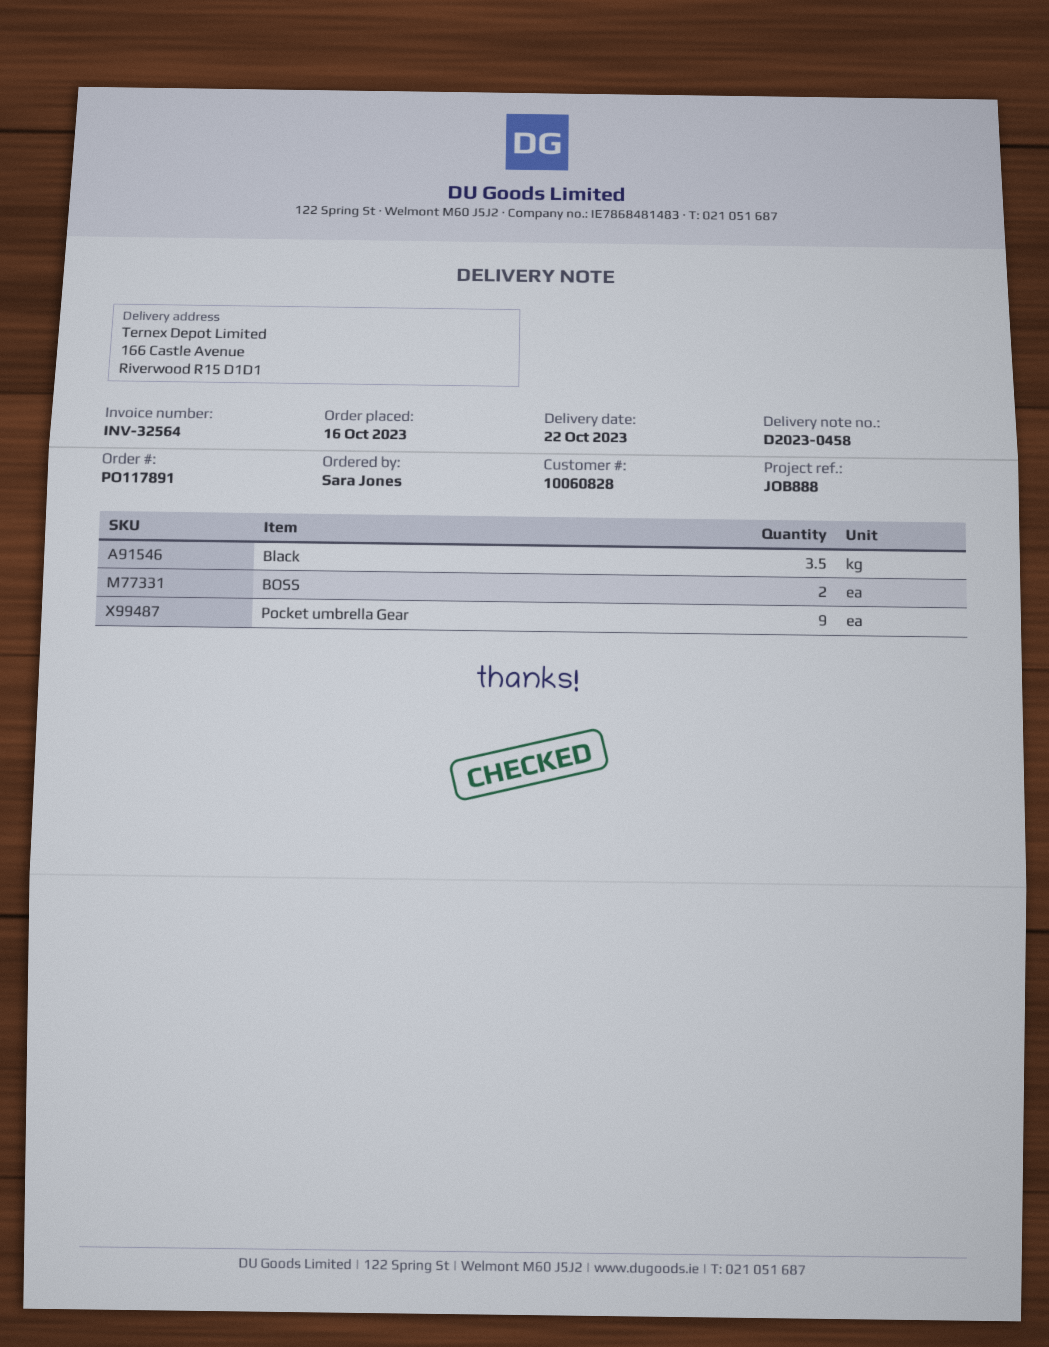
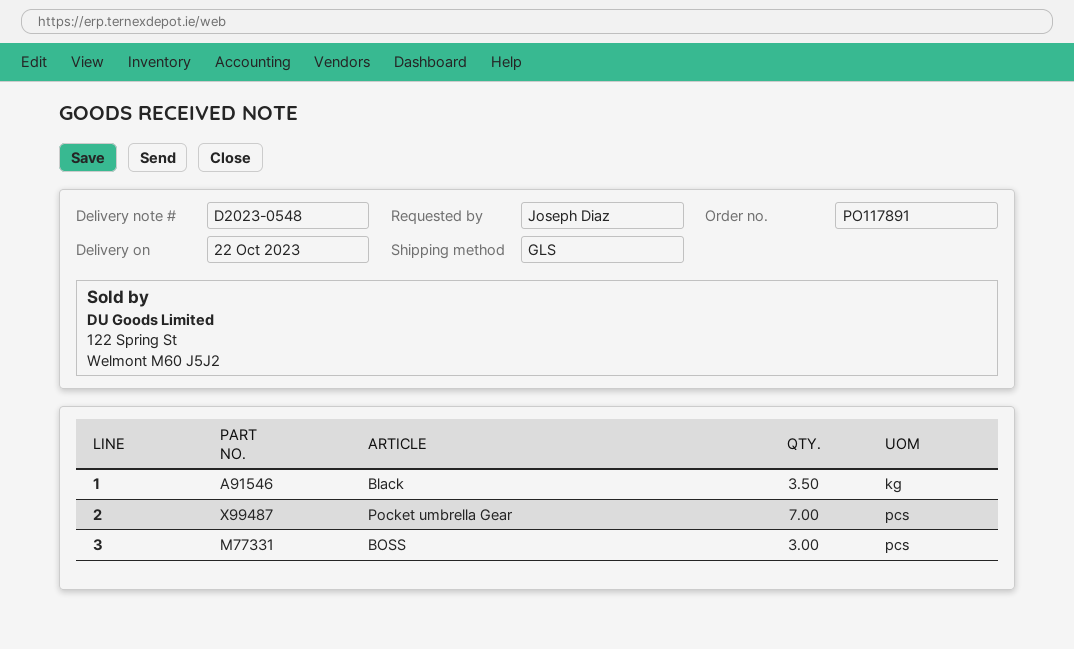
delivery note number: D2023-0458 -> D2023-0548
ordered by: Sara Jones -> Joseph Diaz
BOSS: 2 -> 3
Pocket umbrella Gear: 9 -> 7

